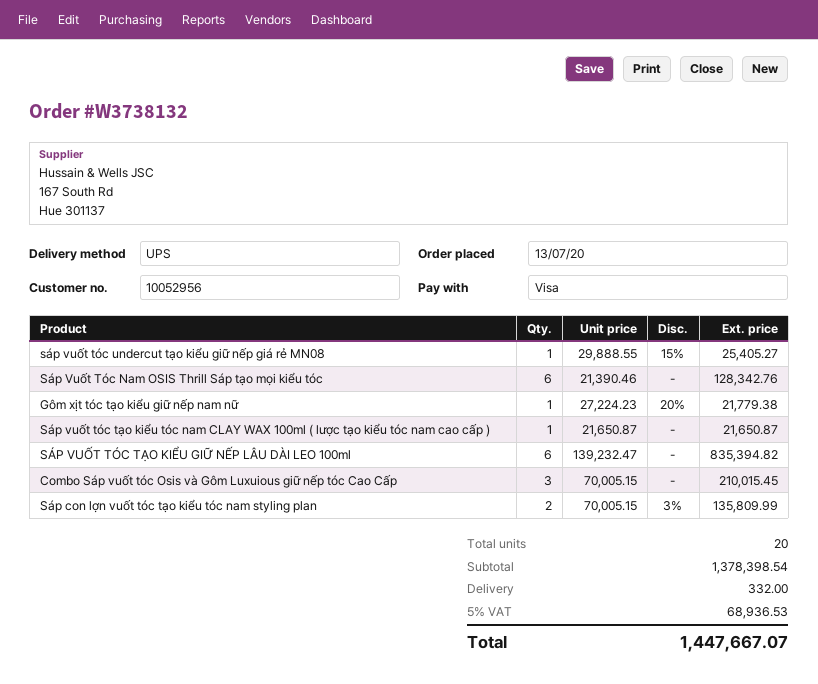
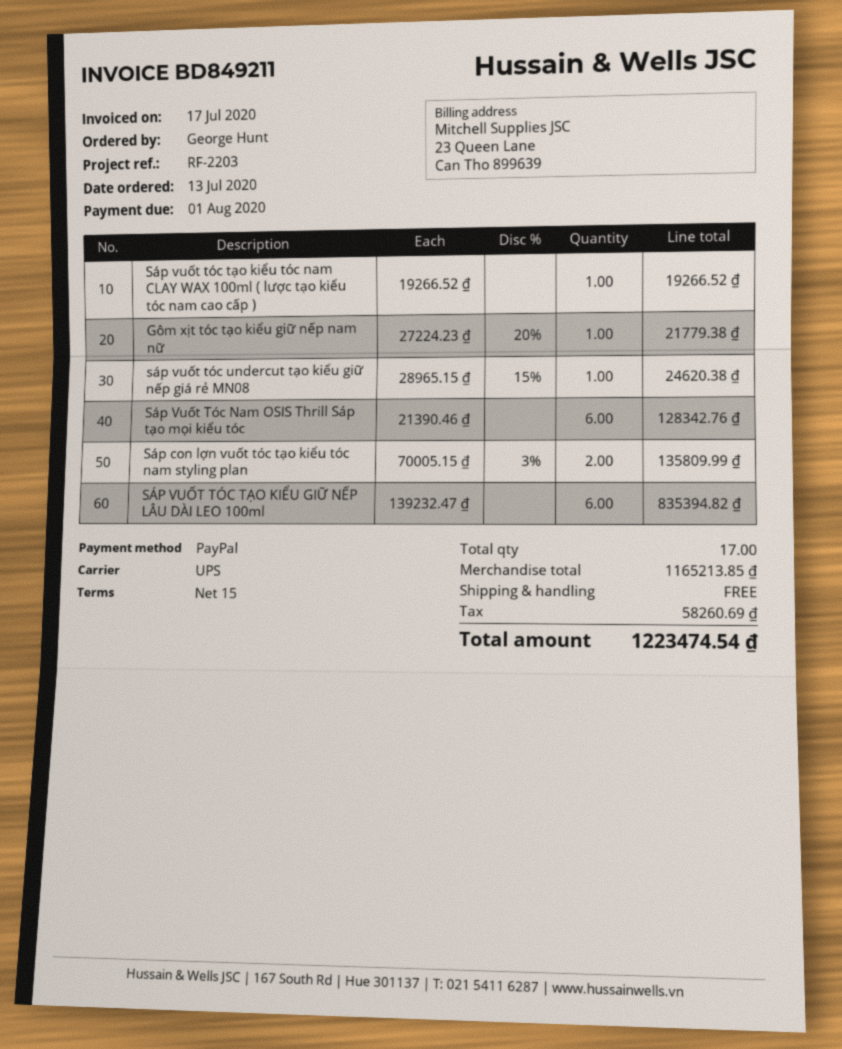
payment method: Visa -> PayPal
sáp vuốt tóc undercut tạo kiểu giữ nếp giá rẻ MN08: 1 x 29888.55 - 15% = 25405.27 -> 1 x 28965.15 - 15% = 24620.38
Sáp vuốt tóc tạo kiểu tóc nam CLAY WAX 100ml ( lược tạo kiểu tóc nam cao cấp ): 1 x 21650.87 = 21650.87 -> 1 x 19266.52 = 19266.52
Combo Sáp vuốt tóc Osis và Gôm Luxuious giữ nếp tóc Cao Cấp: 3 x 70005.15 = 210015.45 -> none
total quantity: 20 -> 17
subtotal: 1378398.54 -> 1165213.85
shipping: 332.00 -> 0.00
tax: 68936.53 -> 58260.69
total: 1447667.07 -> 1223474.54

